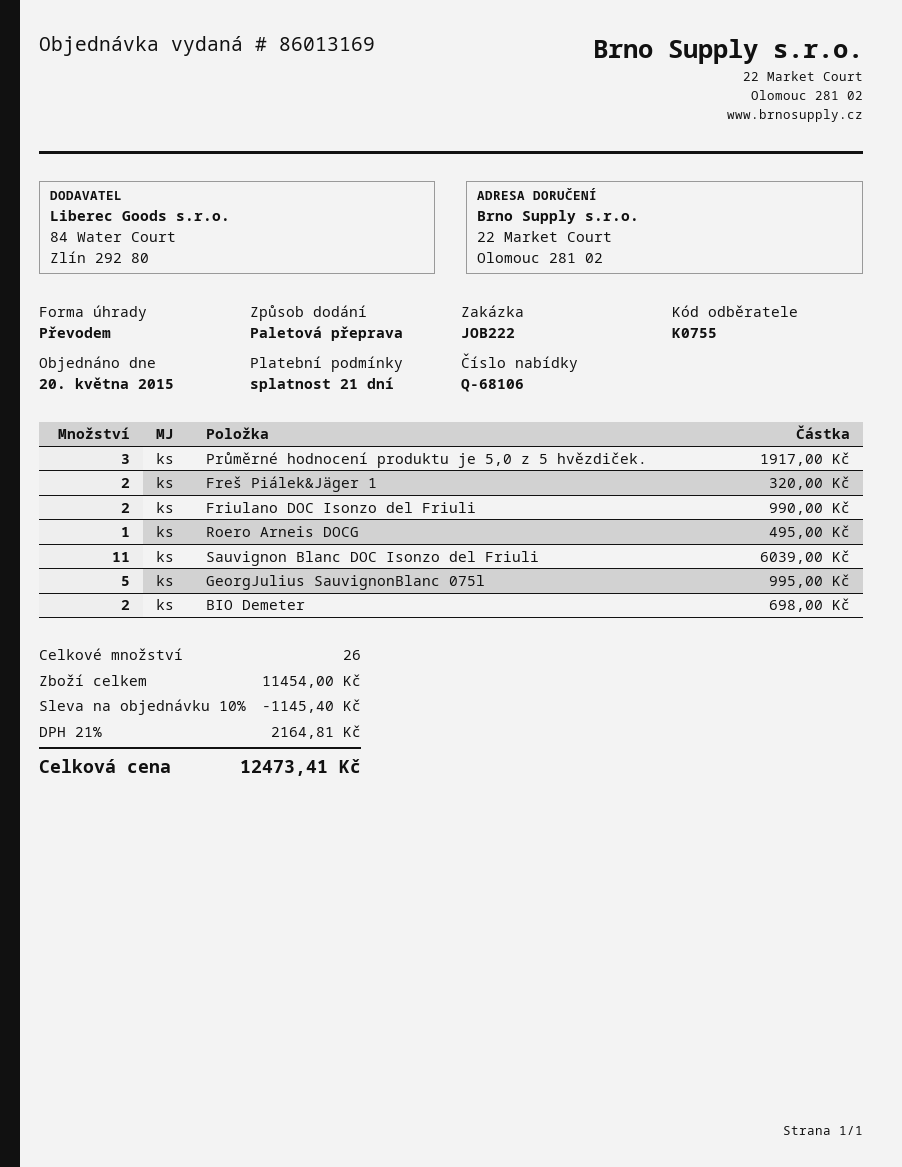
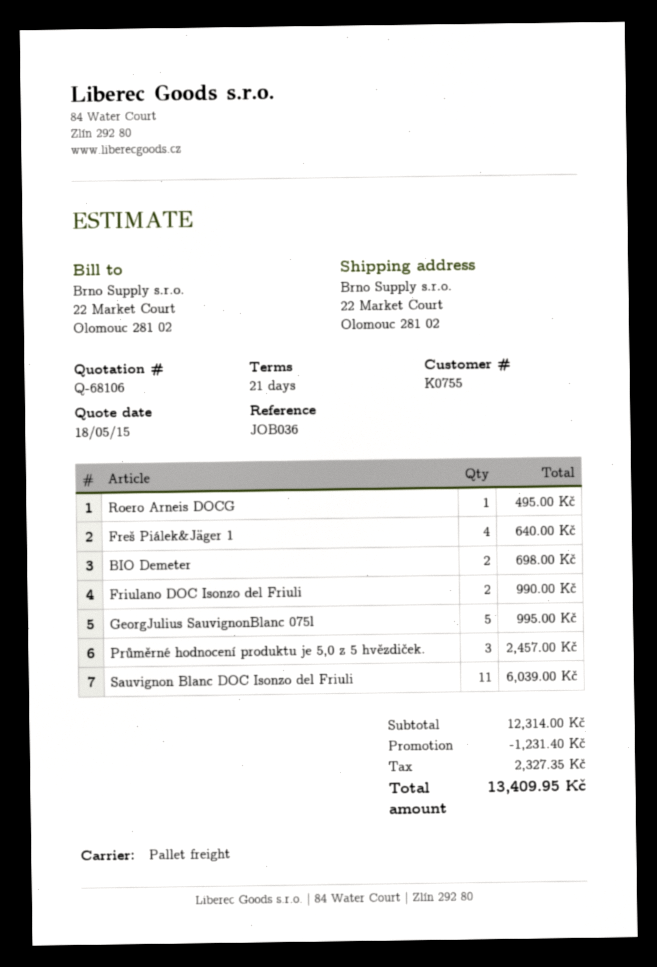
reference: JOB222 -> JOB036
Průměrné hodnocení produktu je 5,0 z 5 hvězdiček.: 3 for 1917.00 -> 3 for 2457.00
Freš Piálek&Jäger 1: 2 for 320.00 -> 4 for 640.00
subtotal: 11454.00 -> 12314.00
discount: 1145.40 -> 1231.40
tax: 2164.81 -> 2327.35
total: 12473.41 -> 13409.95

